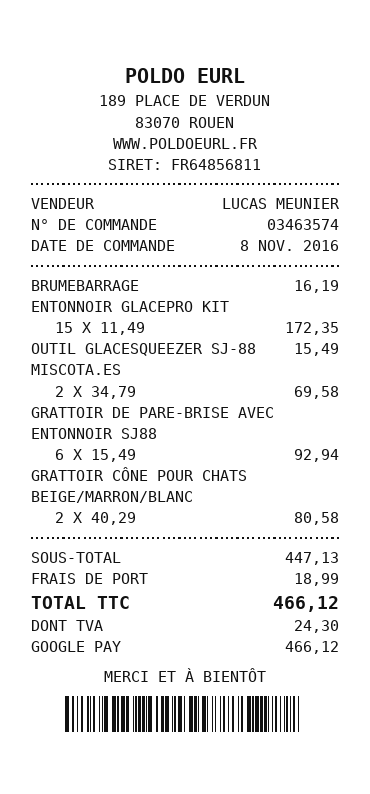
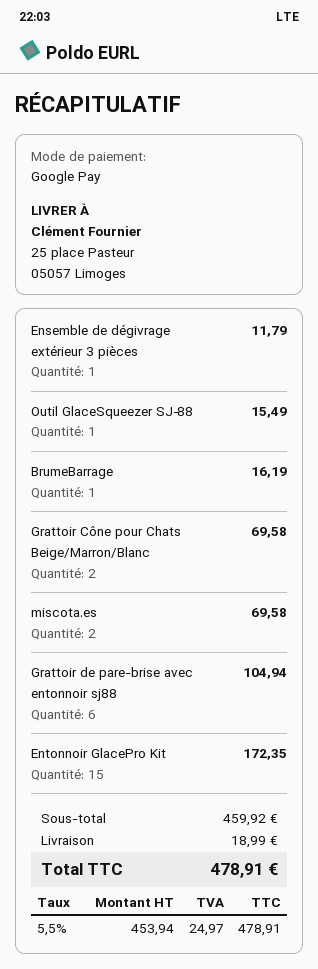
GRATTOIR DE PARE-BRISE AVEC ENTONNOIR SJ88: 6 for 92.94 -> 6 for 104.94
GRATTOIR CÔNE POUR CHATS BEIGE/MARRON/BLANC: 2 for 80.58 -> 2 for 69.58
Ensemble de dégivrage extérieur 3 pièces: none -> 1 for 11.79
subtotal: 447.13 -> 459.92
tax: 24.30 -> 24.97
total: 466.12 -> 478.91

